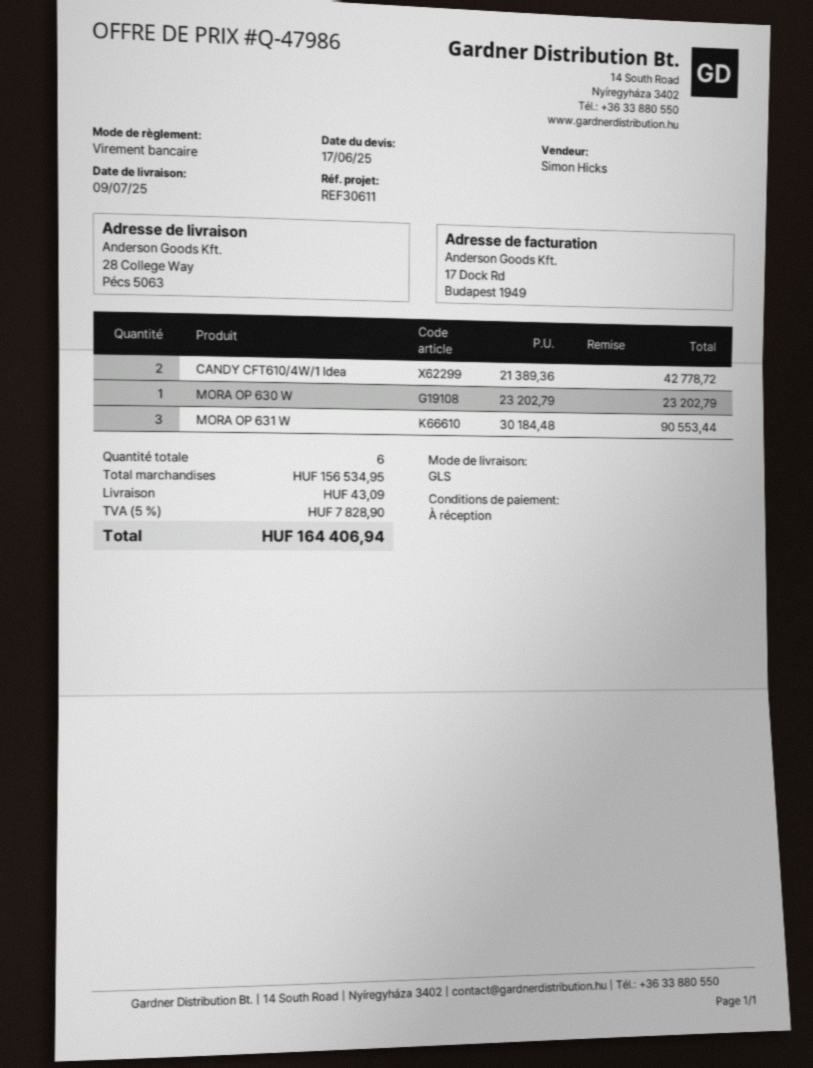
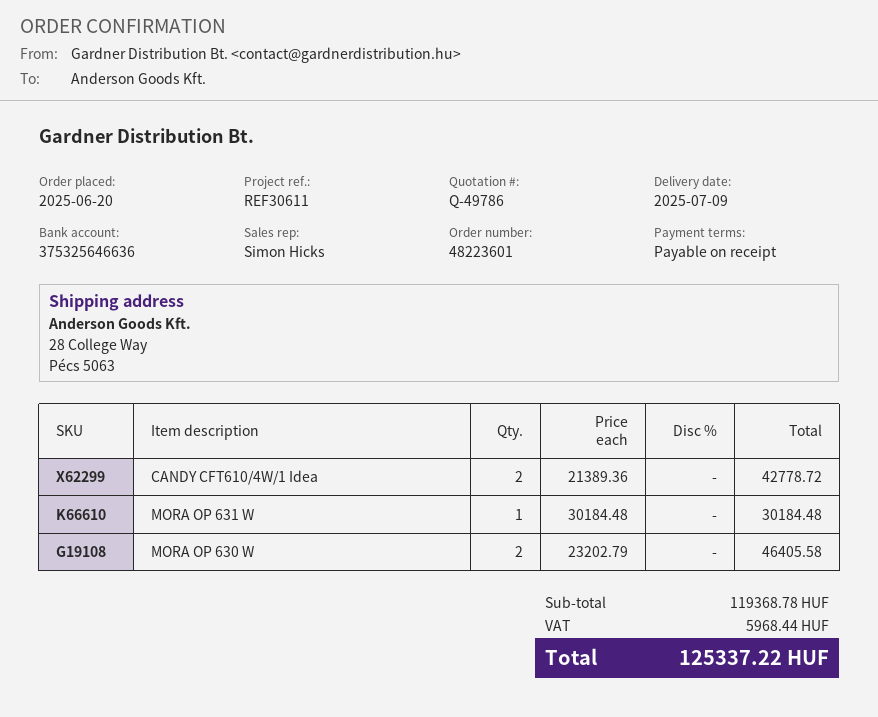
quote number: Q-47986 -> Q-49786
MORA OP 630 W: 1 x 23202.79 = 23202.79 -> 2 x 23202.79 = 46405.58
MORA OP 631 W: 3 x 30184.48 = 90553.44 -> 1 x 30184.48 = 30184.48
subtotal: 156534.95 -> 119368.78
shipping: 43.09 -> none
tax: 7828.90 -> 5968.44
total: 164406.94 -> 125337.22

